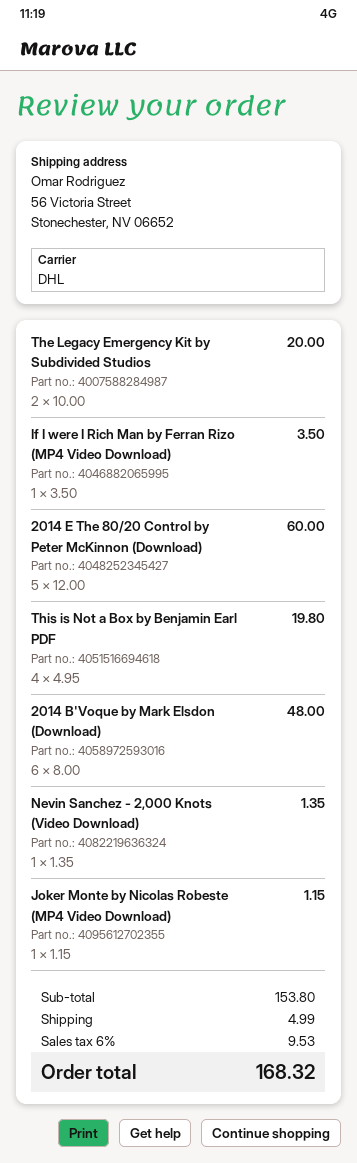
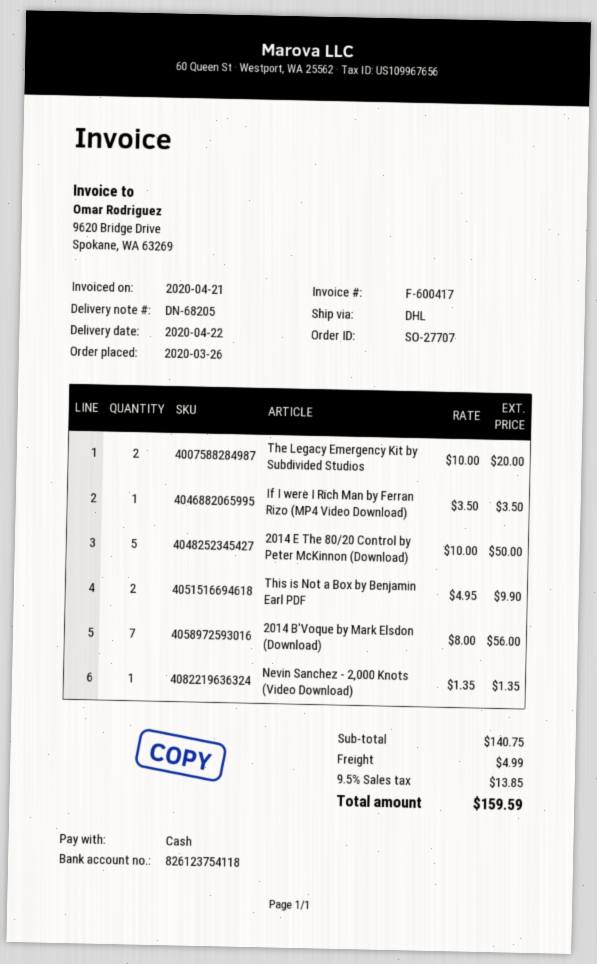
2014 E The 80/20 Control by Peter McKinnon (Download): 5 x 12.00 = 60.00 -> 5 x 10.00 = 50.00
This is Not a Box by Benjamin Earl PDF: 4 x 4.95 = 19.80 -> 2 x 4.95 = 9.90
2014 B'Voque by Mark Elsdon (Download): 6 x 8.00 = 48.00 -> 7 x 8.00 = 56.00
Joker Monte by Nicolas Robeste (MP4 Video Download): 1 x 1.15 = 1.15 -> none
subtotal: 153.80 -> 140.75
tax: 6% = 9.53 -> 9.5% = 13.85
total: 168.32 -> 159.59

